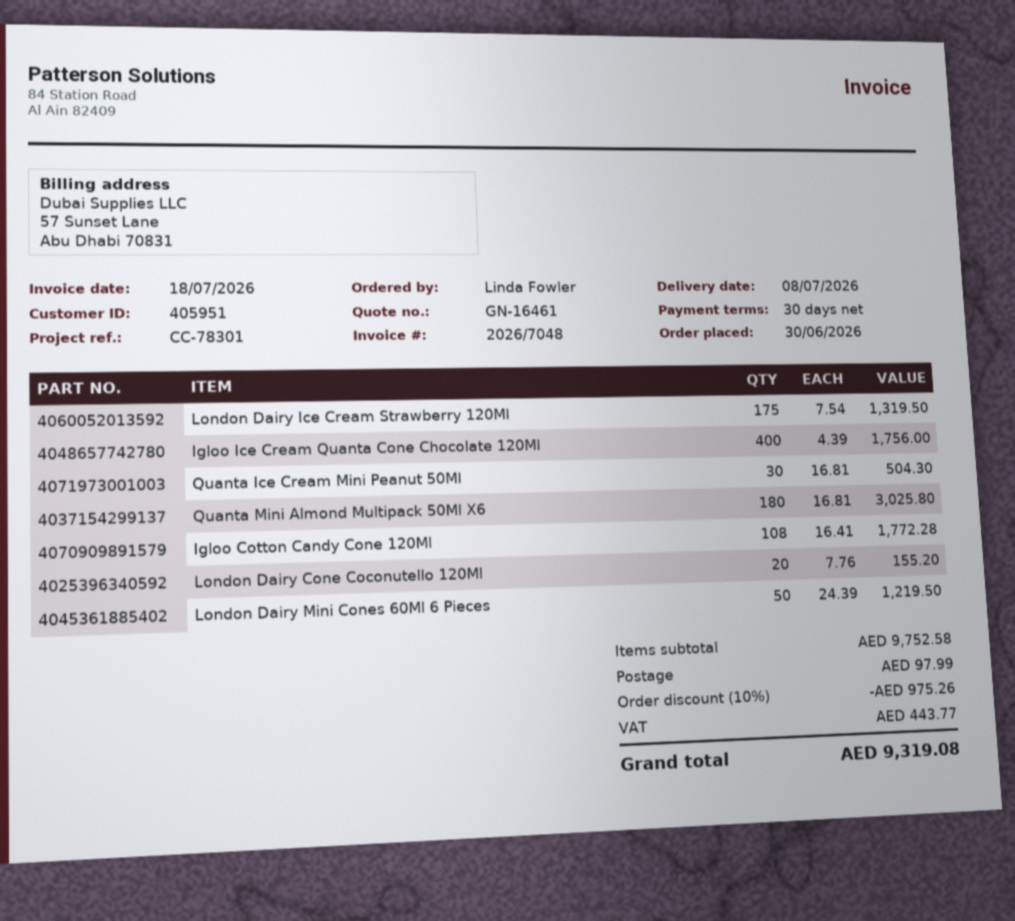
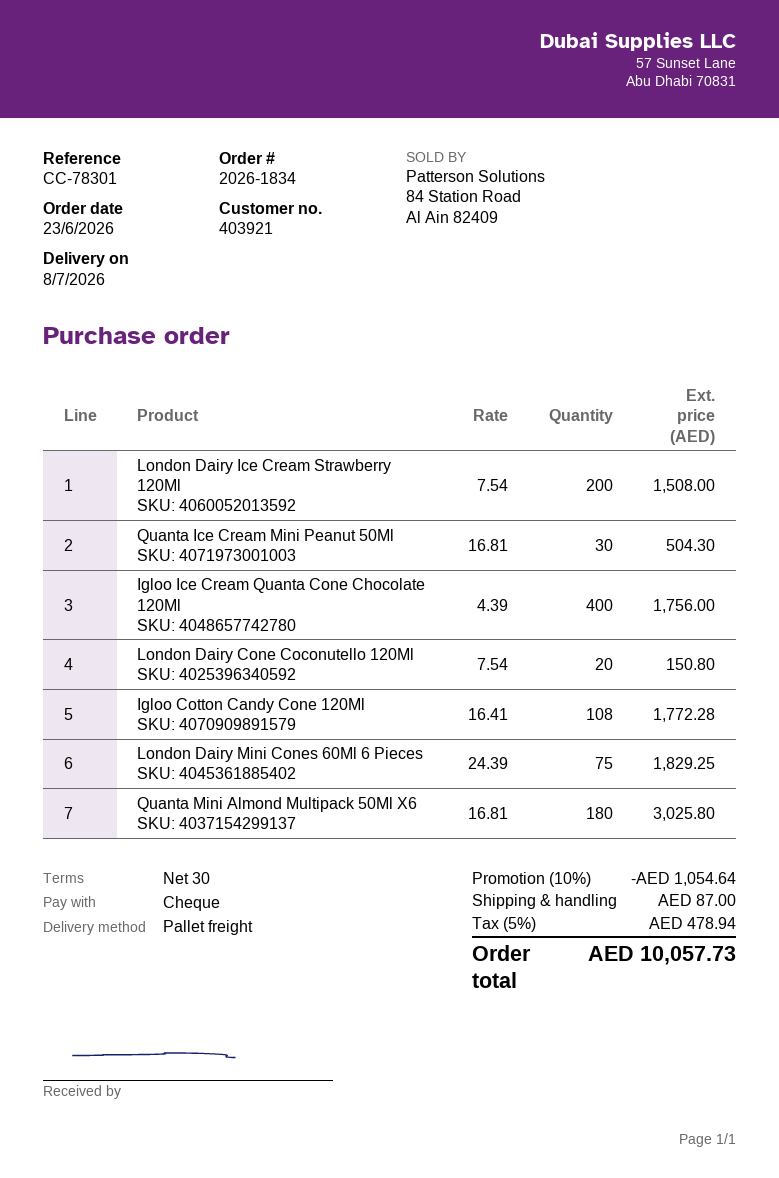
order date: 2026-06-30 -> 2026-06-23
customer number: 405951 -> 403921
London Dairy Ice Cream Strawberry 120Ml: 175 x 7.54 = 1319.50 -> 200 x 7.54 = 1508.00
London Dairy Cone Coconutello 120Ml: 20 x 7.76 = 155.20 -> 20 x 7.54 = 150.80
London Dairy Mini Cones 60Ml 6 Pieces: 50 x 24.39 = 1219.50 -> 75 x 24.39 = 1829.25
discount: 10% = 975.26 -> 10% = 1054.64
shipping: 97.99 -> 87.00
tax: 443.77 -> 478.94
total: 9319.08 -> 10057.73

